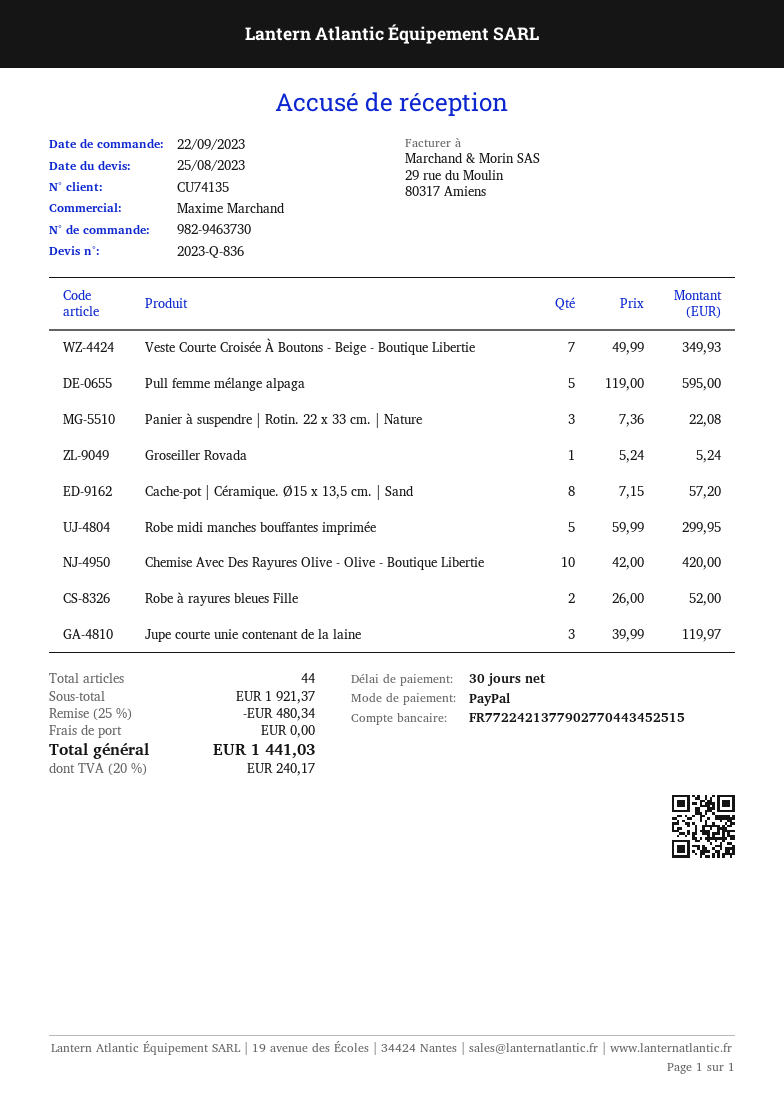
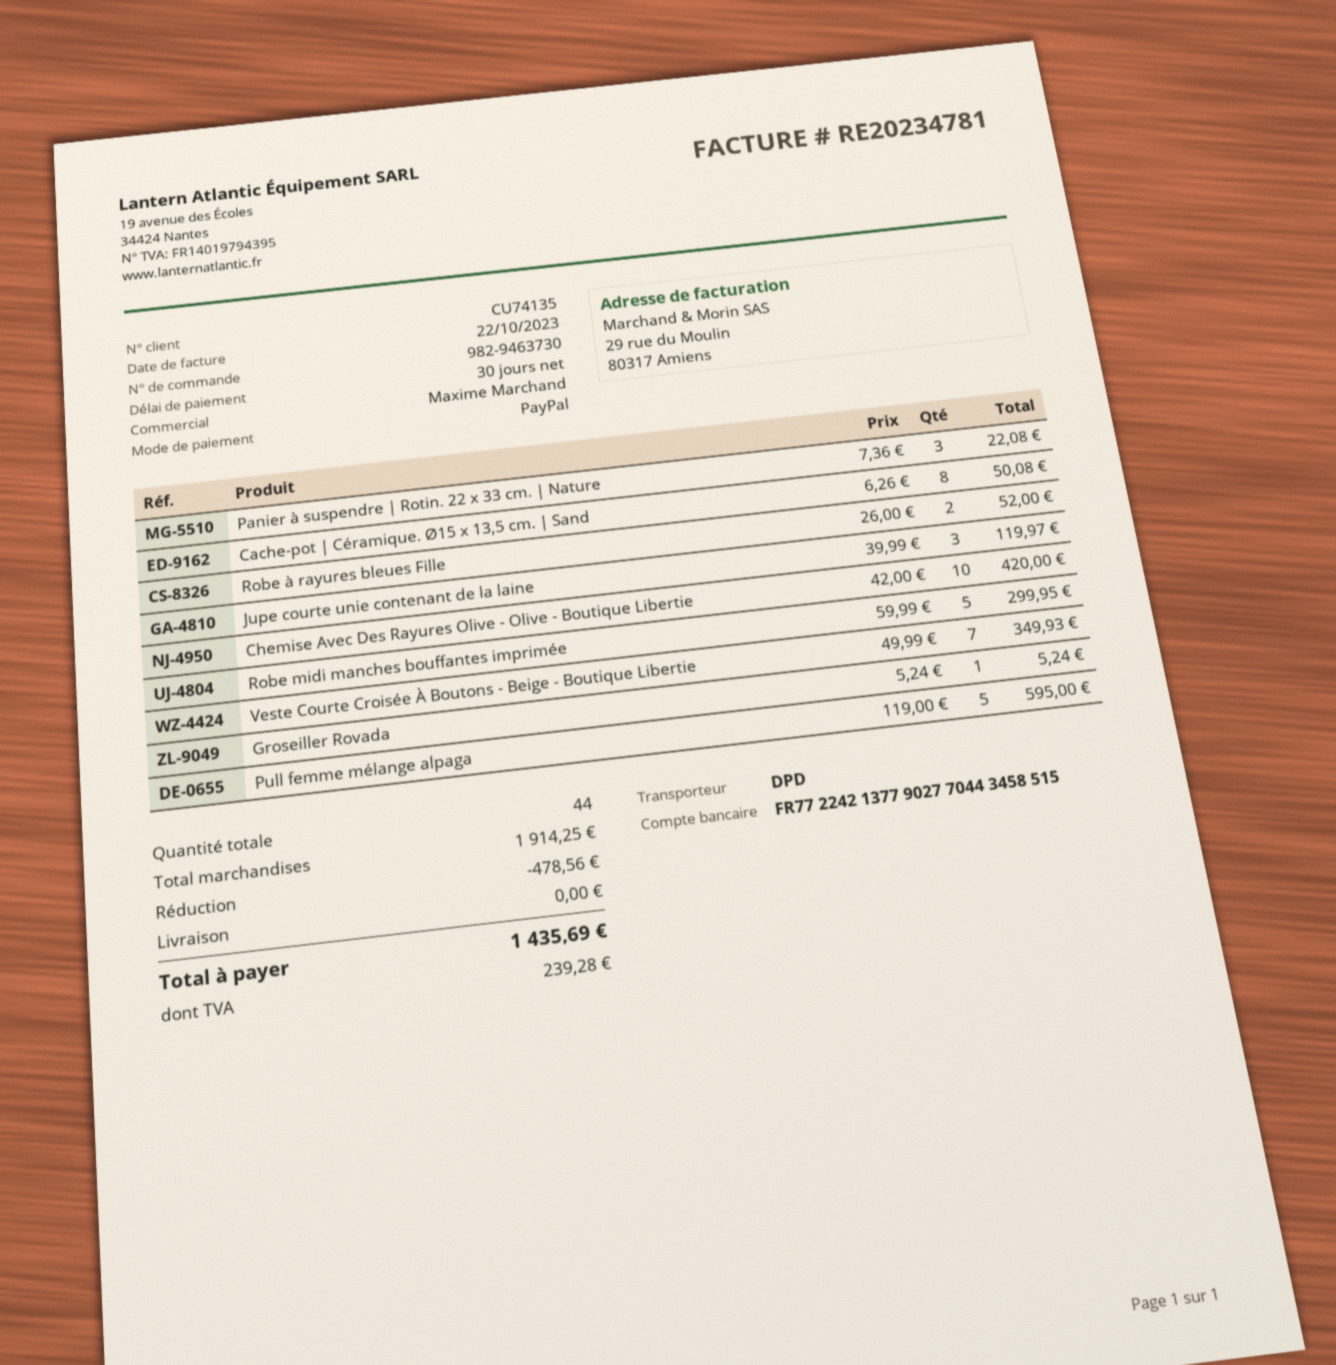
bank account: FR7722421377902770443452515 -> FR7722421377902770443458515
Cache-pot | Céramique. Ø15 x 13,5 cm. | Sand: 8 x 7.15 = 57.20 -> 8 x 6.26 = 50.08
subtotal: 1921.37 -> 1914.25
discount: 480.34 -> 478.56
tax: 240.17 -> 239.28
total: 1441.03 -> 1435.69

